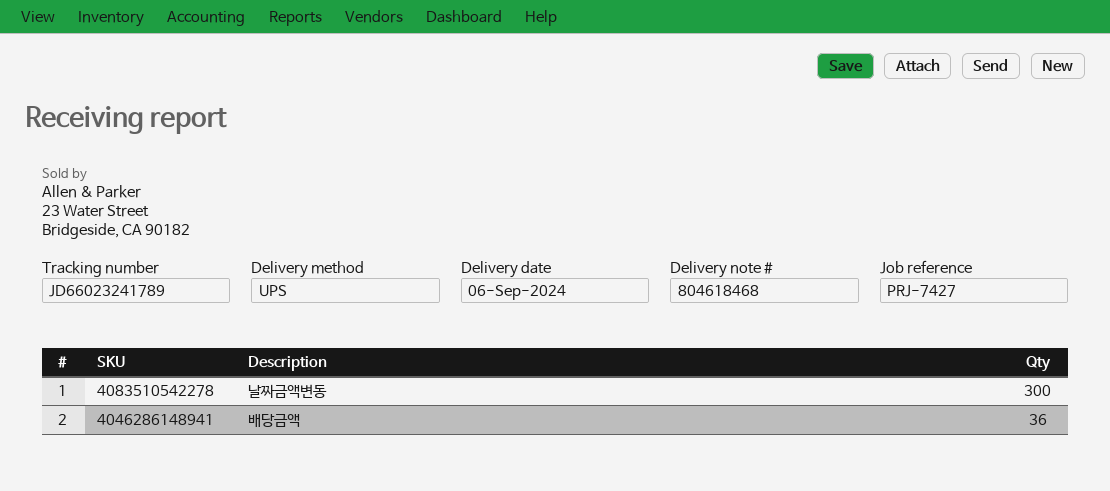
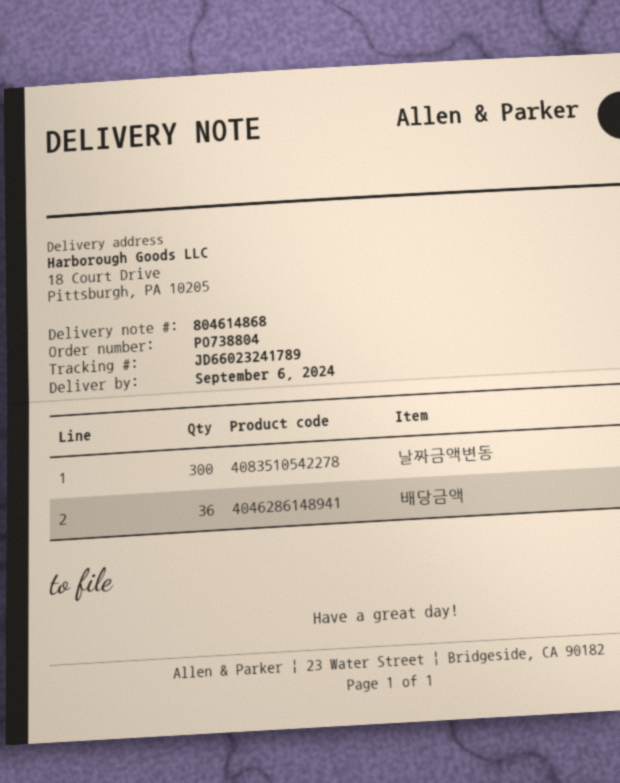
delivery note number: 804618468 -> 804614868

